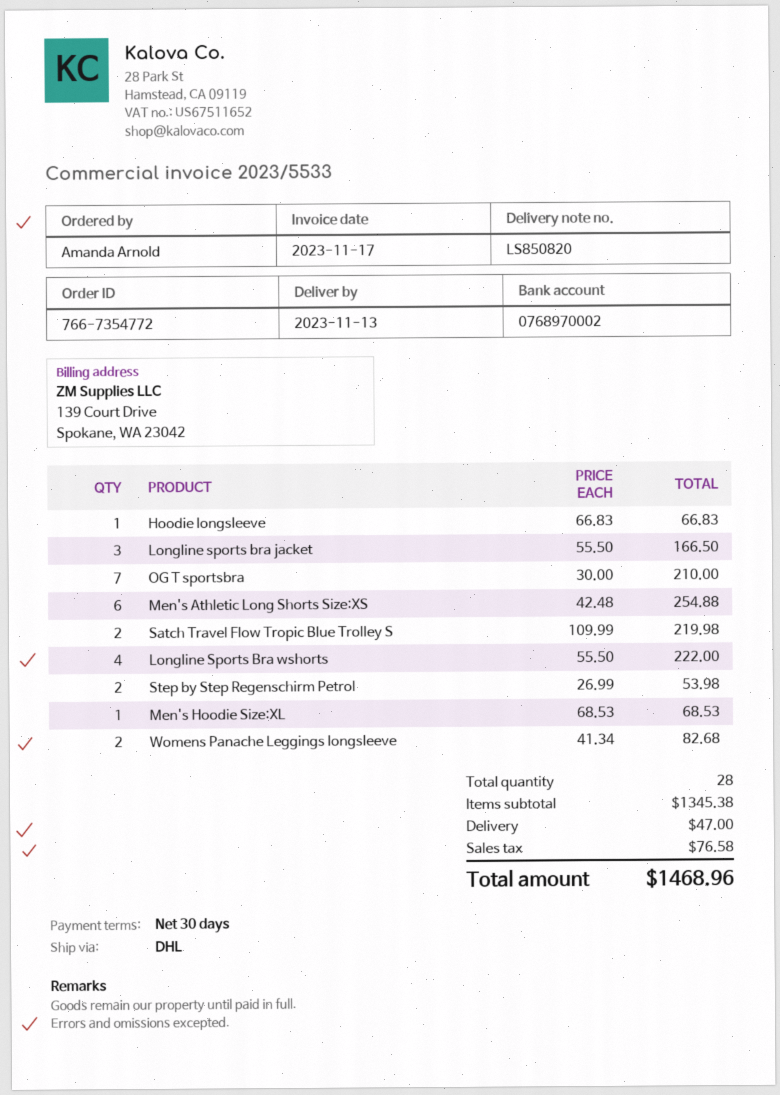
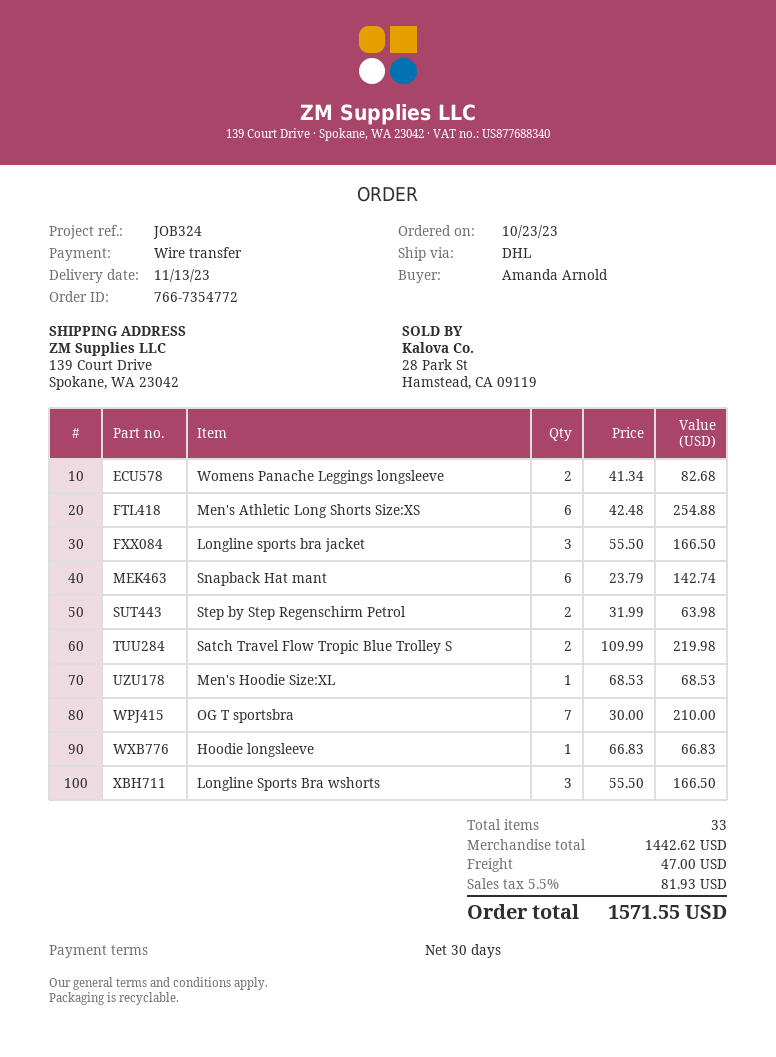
Longline Sports Bra wshorts: 4 x 55.50 = 222.00 -> 3 x 55.50 = 166.50
Step by Step Regenschirm Petrol: 2 x 26.99 = 53.98 -> 2 x 31.99 = 63.98
Snapback Hat mant: none -> 6 x 23.79 = 142.74
total quantity: 28 -> 33
subtotal: 1345.38 -> 1442.62
tax: 76.58 -> 81.93
total: 1468.96 -> 1571.55

